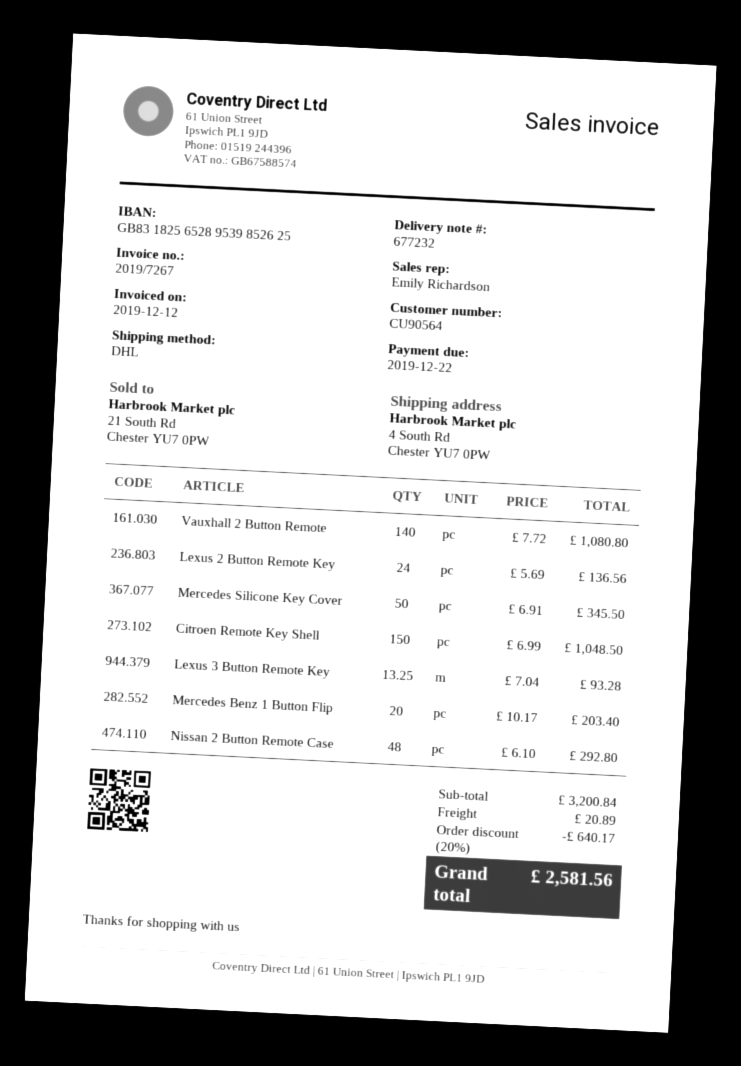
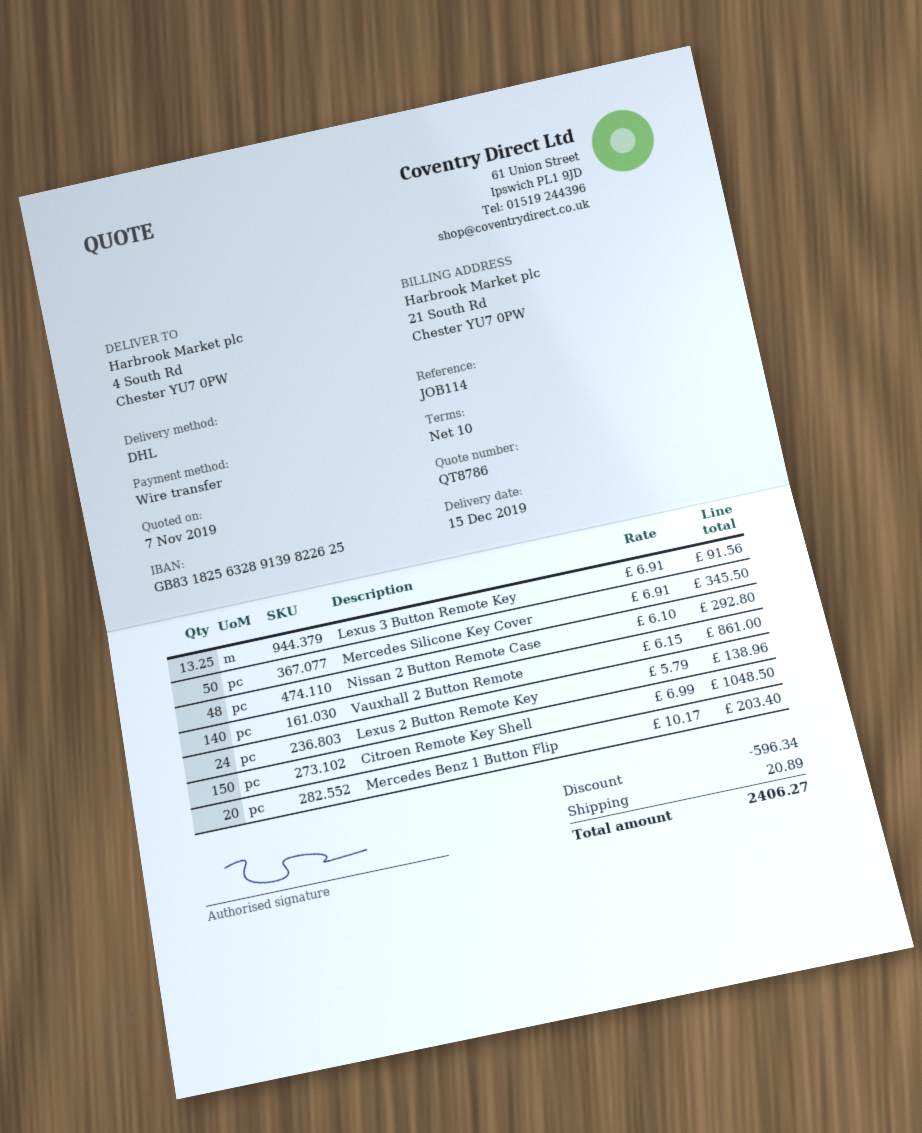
bank account: GB83182565289539852625 -> GB83182563289139822625
Vauxhall 2 Button Remote: 140 x 7.72 = 1080.80 -> 140 x 6.15 = 861.00
Lexus 2 Button Remote Key: 24 x 5.69 = 136.56 -> 24 x 5.79 = 138.96
Lexus 3 Button Remote Key: 13.25 x 7.04 = 93.28 -> 13.25 x 6.91 = 91.56
discount: 640.17 -> 596.34
total: 2581.56 -> 2406.27

